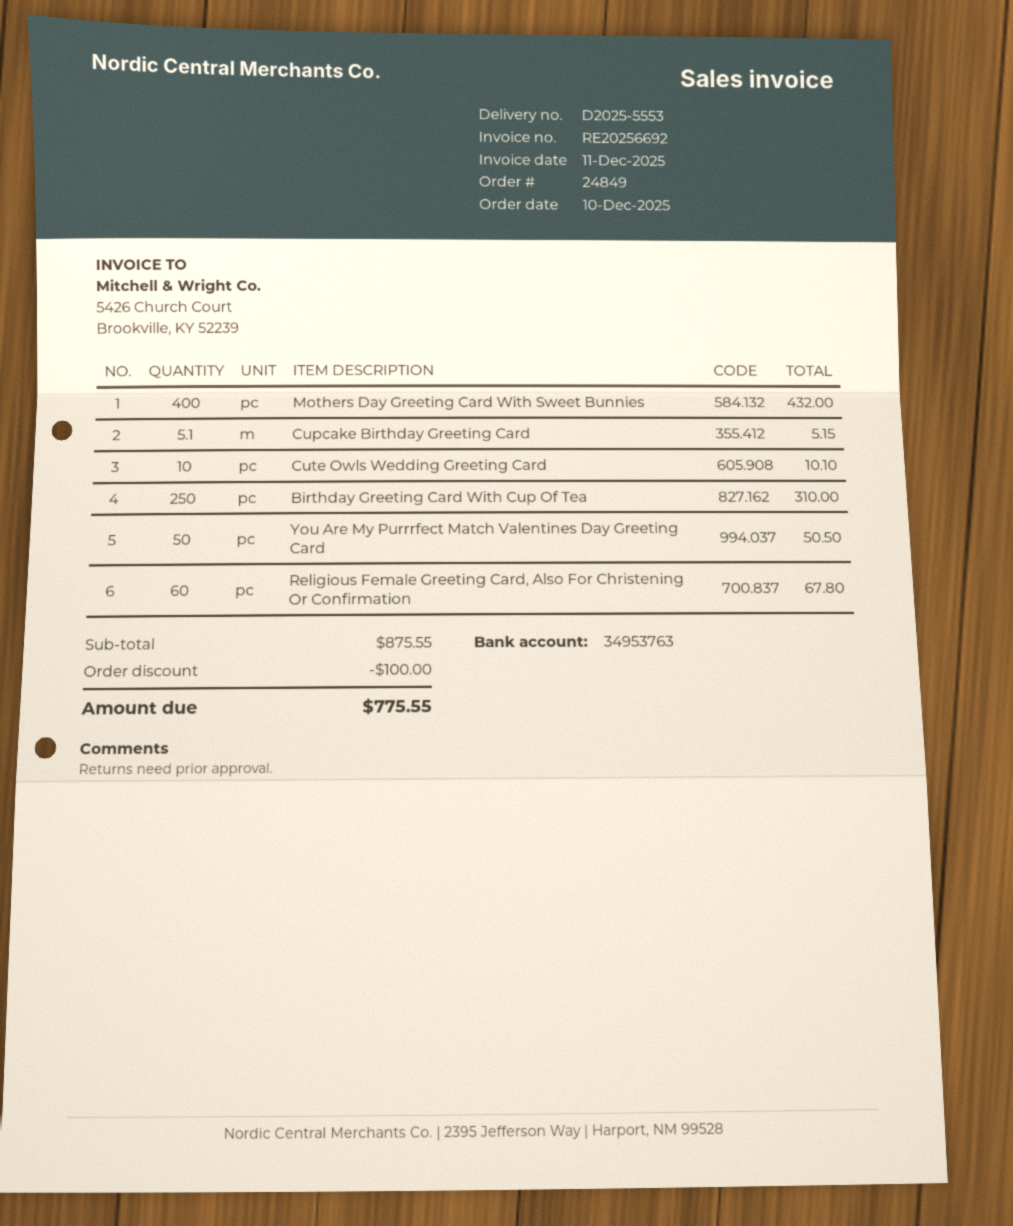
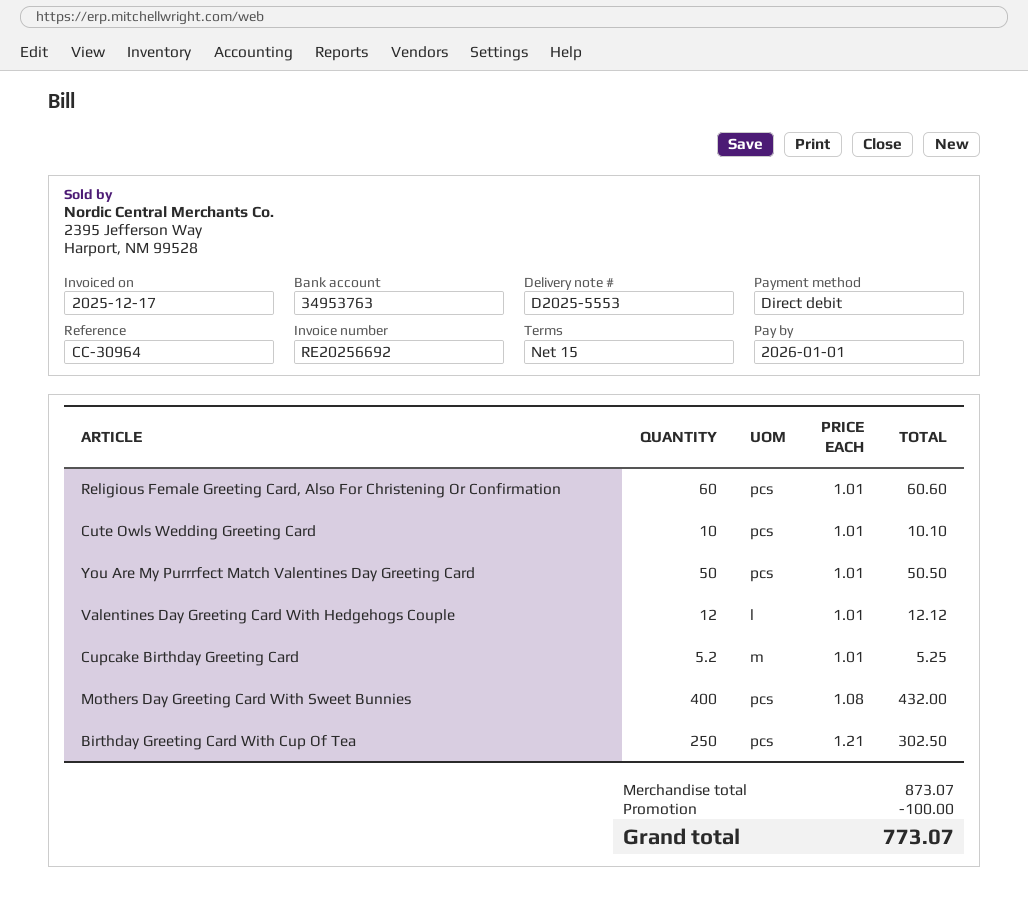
invoice date: 2025-12-11 -> 2025-12-17
Cupcake Birthday Greeting Card: 5.1 for 5.15 -> 5.2 for 5.25
Birthday Greeting Card With Cup Of Tea: 250 for 310.00 -> 250 for 302.50
Religious Female Greeting Card, Also For Christening Or Confirmation: 60 for 67.80 -> 60 for 60.60
Valentines Day Greeting Card With Hedgehogs Couple: none -> 12 for 12.12
subtotal: 875.55 -> 873.07
total: 775.55 -> 773.07

